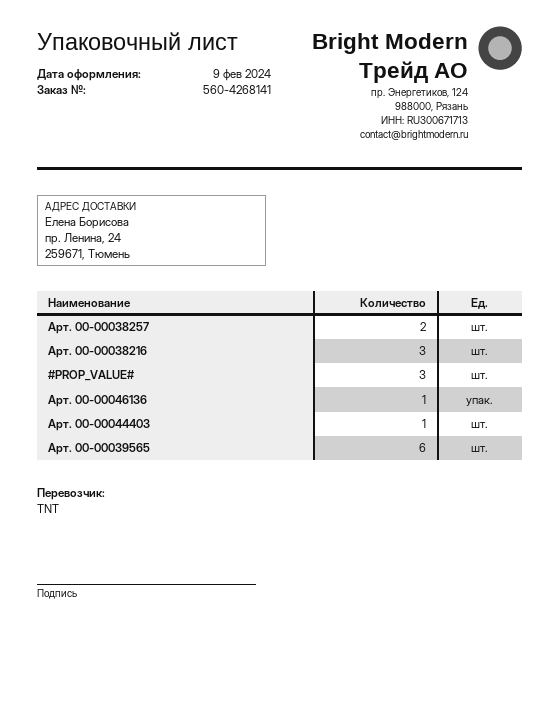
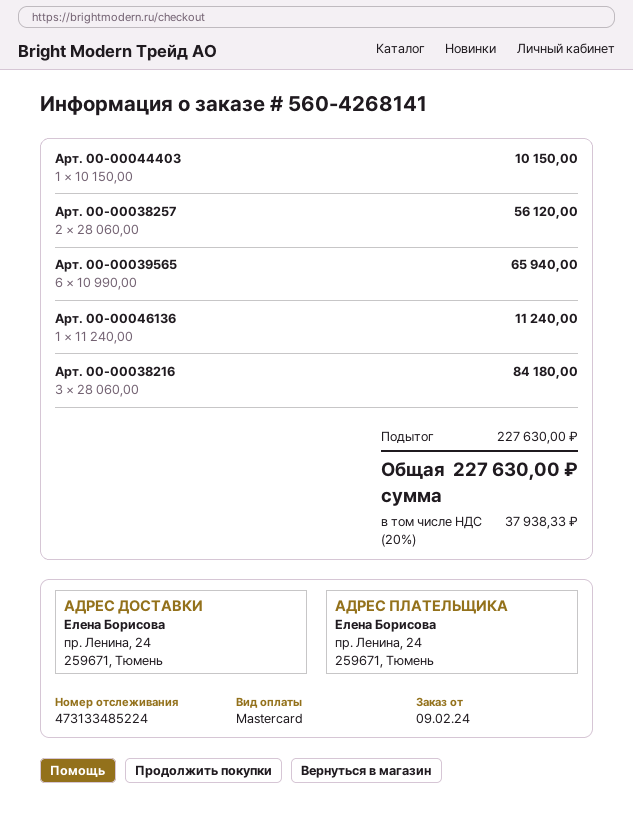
#PROP_VALUE#: 3 -> none

